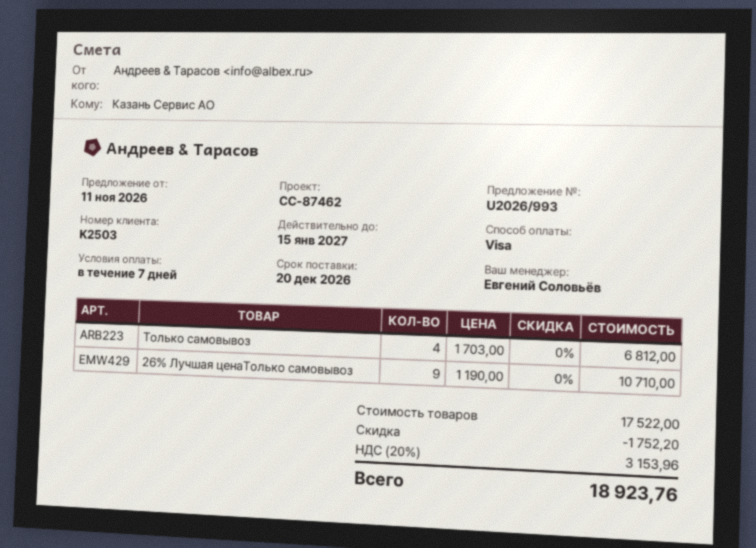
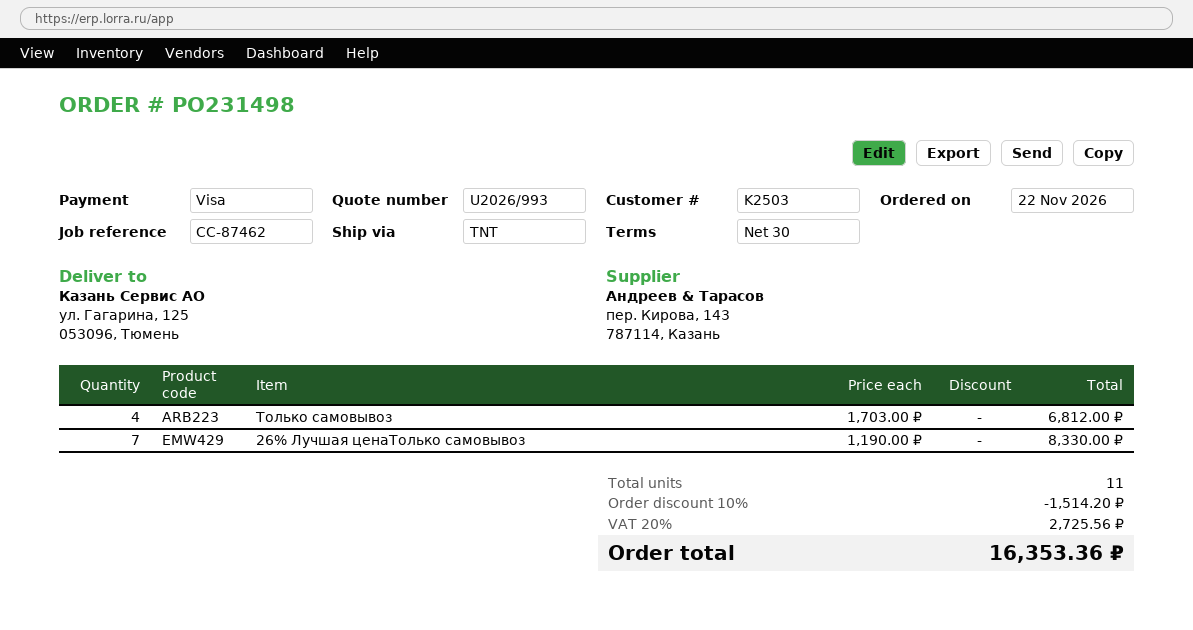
payment terms: 7 days -> 30 days
26% Лучшая ценаТолько самовывоз: 9 x 1190.00 = 10710.00 -> 7 x 1190.00 = 8330.00
discount: 1752.20 -> 1514.20
tax: 20% = 3153.96 -> 20% = 2725.56
total: 18923.76 -> 16353.36

